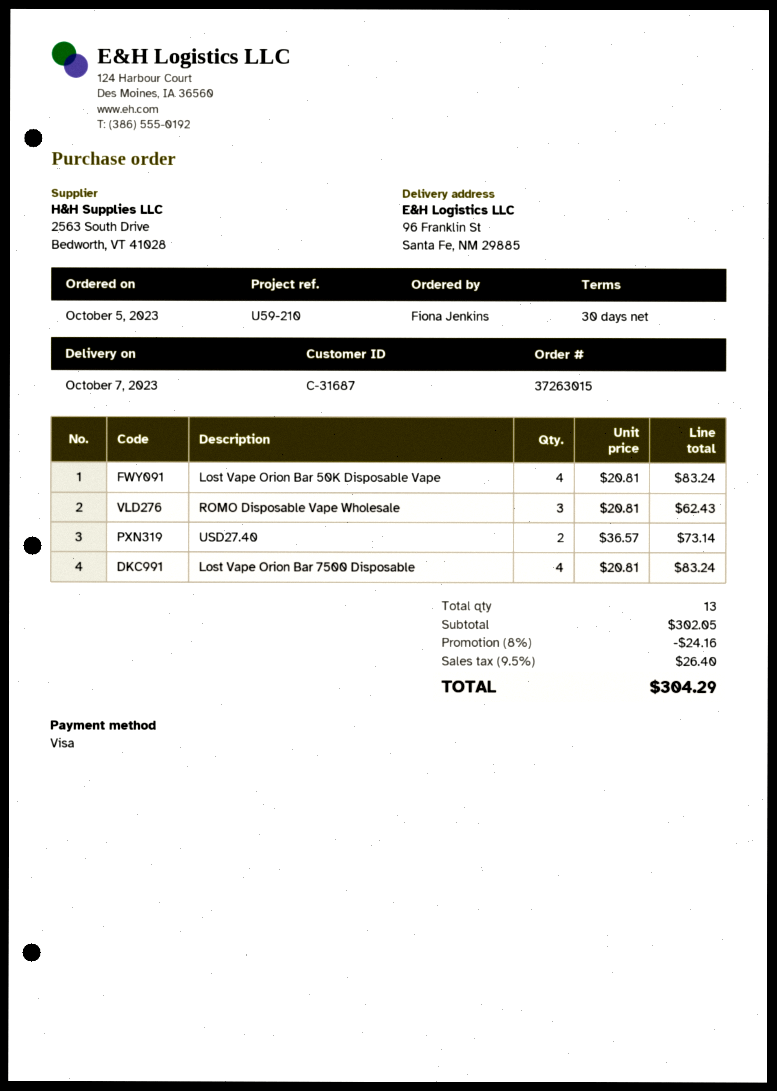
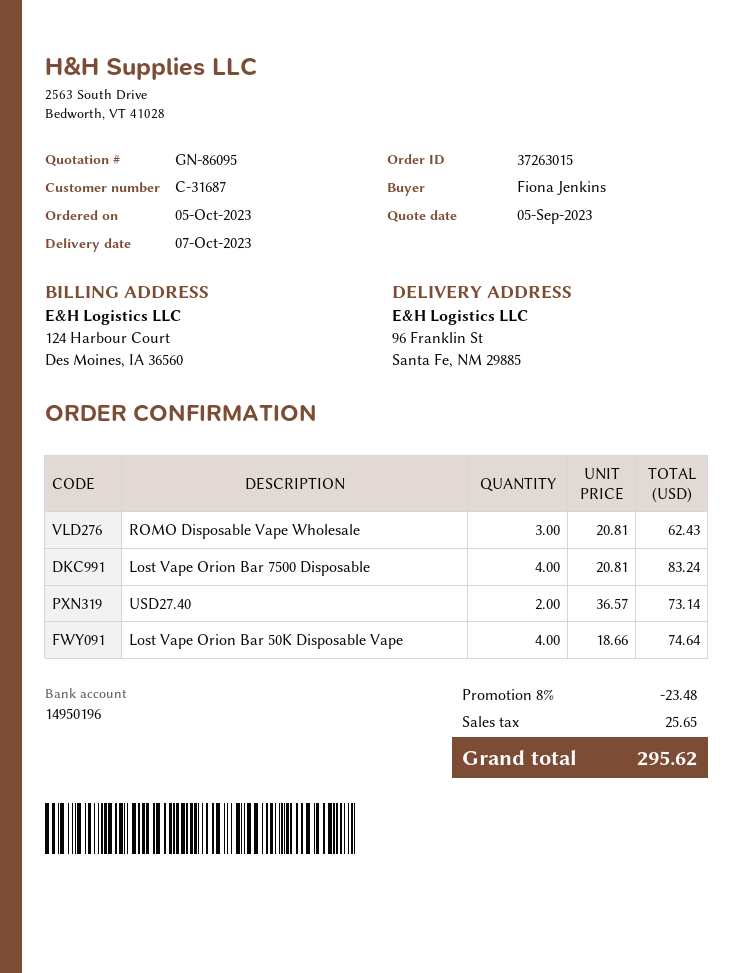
Lost Vape Orion Bar 50K Disposable Vape: 4 x 20.81 = 83.24 -> 4 x 18.66 = 74.64
discount: 8% = 24.16 -> 8% = 23.48
tax: 26.40 -> 25.65
total: 304.29 -> 295.62

